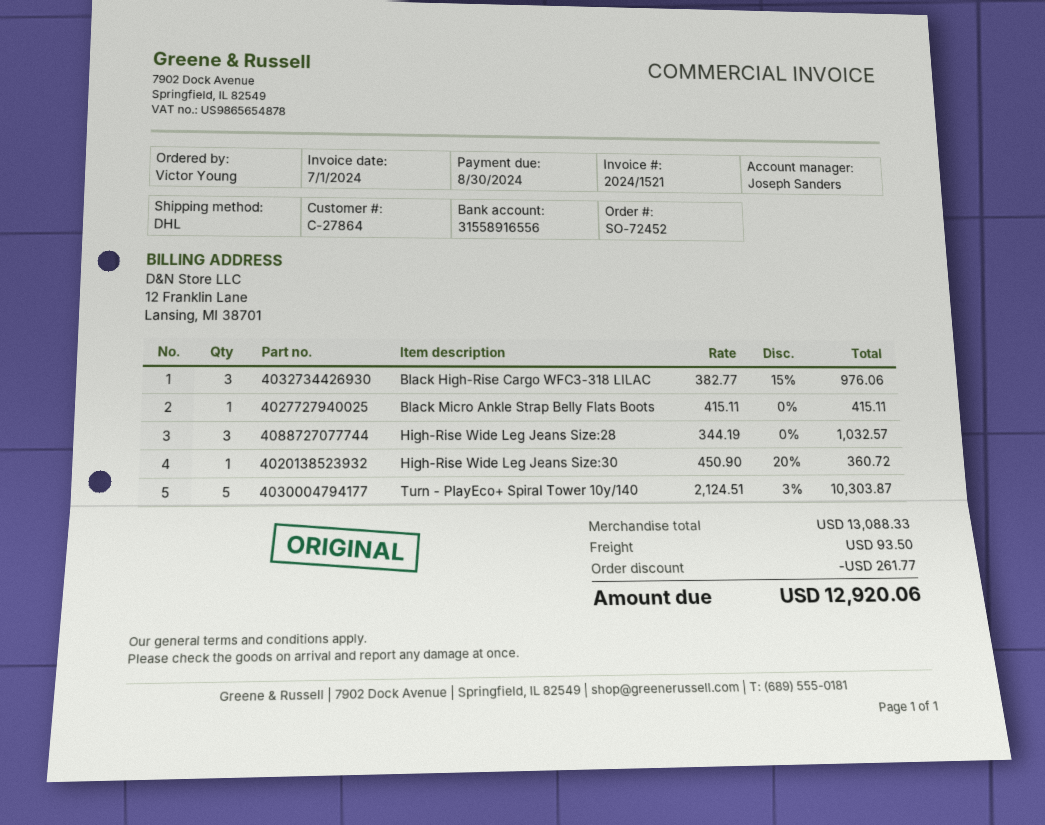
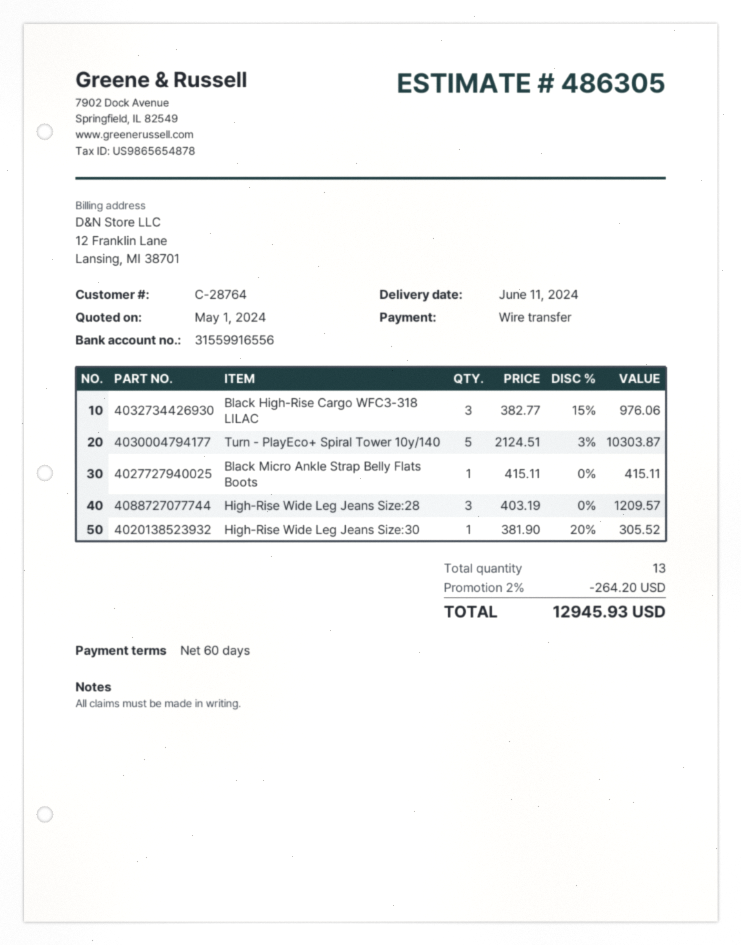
customer number: C-27864 -> C-28764
bank account: 31558916556 -> 31559916556
High-Rise Wide Leg Jeans Size:28: 3 x 344.19 = 1032.57 -> 3 x 403.19 = 1209.57
High-Rise Wide Leg Jeans Size:30: 1 x 450.90 - 20% = 360.72 -> 1 x 381.90 - 20% = 305.52
discount: 261.77 -> 264.20
shipping: 93.50 -> none
total: 12920.06 -> 12945.93

